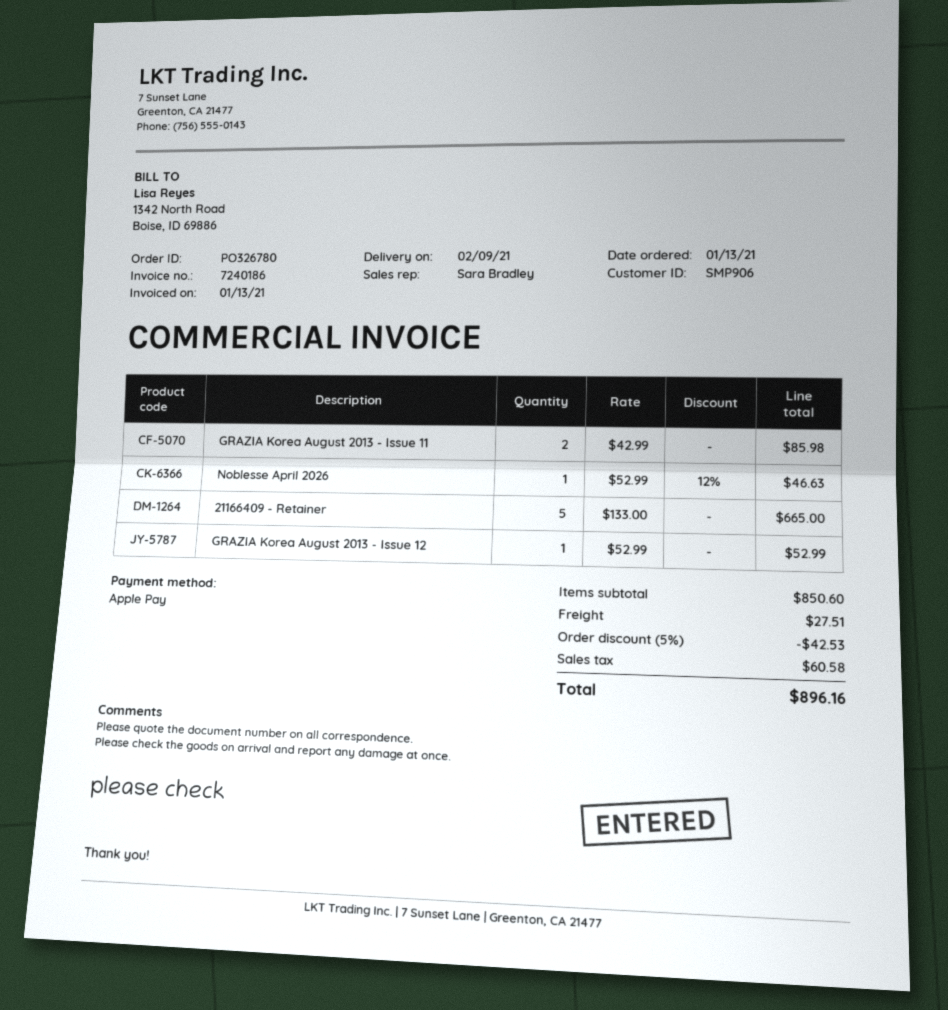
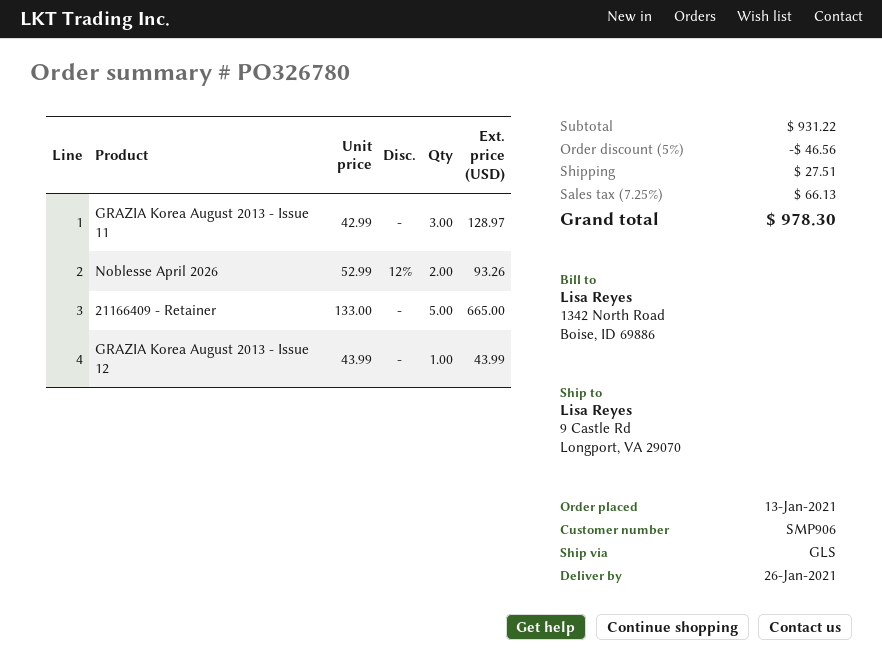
delivery date: 2021-02-09 -> 2021-01-26
GRAZIA Korea August 2013 - Issue 11: 2 x 42.99 = 85.98 -> 3 x 42.99 = 128.97
Noblesse April 2026: 1 x 52.99 - 12% = 46.63 -> 2 x 52.99 - 12% = 93.26
GRAZIA Korea August 2013 - Issue 12: 1 x 52.99 = 52.99 -> 1 x 43.99 = 43.99
subtotal: 850.60 -> 931.22
discount: 5% = 42.53 -> 5% = 46.56
tax: 60.58 -> 66.13
total: 896.16 -> 978.30

